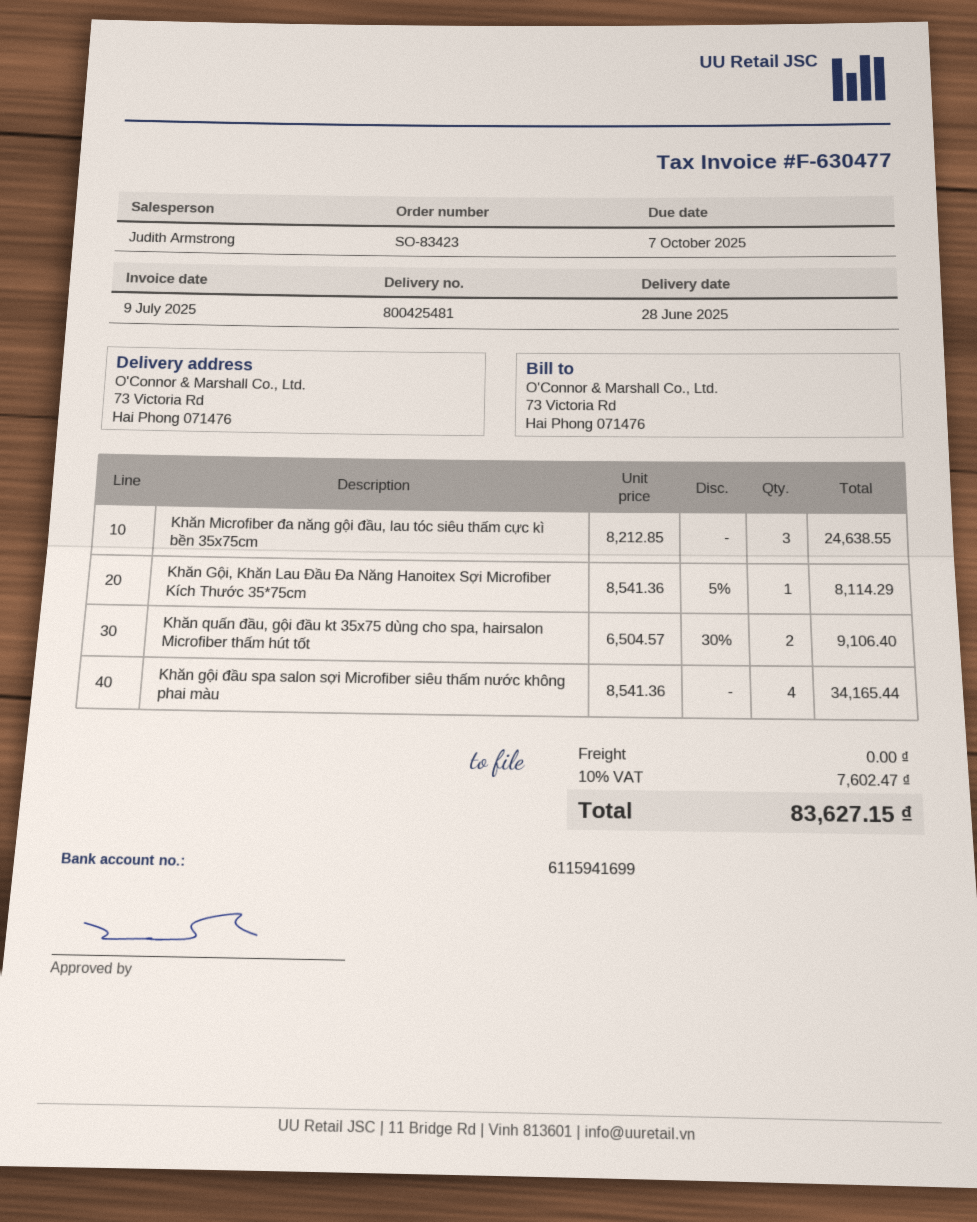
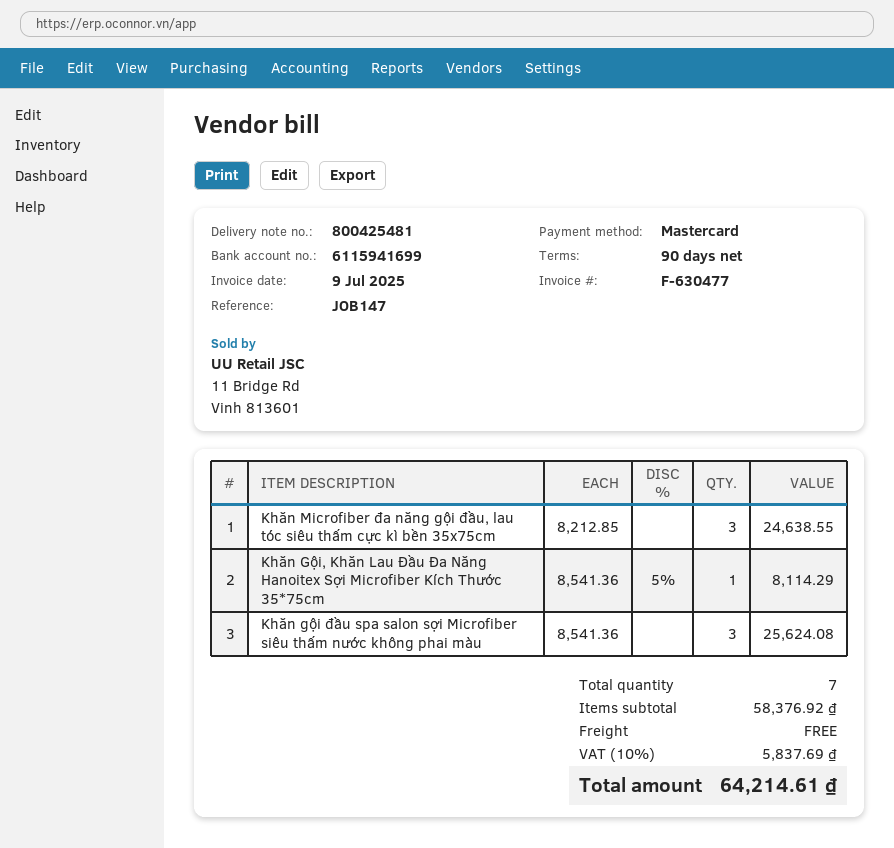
Khăn quấn đầu, gội đầu kt 35x75 dùng cho spa, hairsalon Microfiber thấm hút tốt: 2 x 6504.57 - 30% = 9106.40 -> none
Khăn gội đầu spa salon sợi Microfiber siêu thấm nước không phai màu: 4 x 8541.36 = 34165.44 -> 3 x 8541.36 = 25624.08
tax: 10% = 7602.47 -> 10% = 5837.69
total: 83627.15 -> 64214.61

